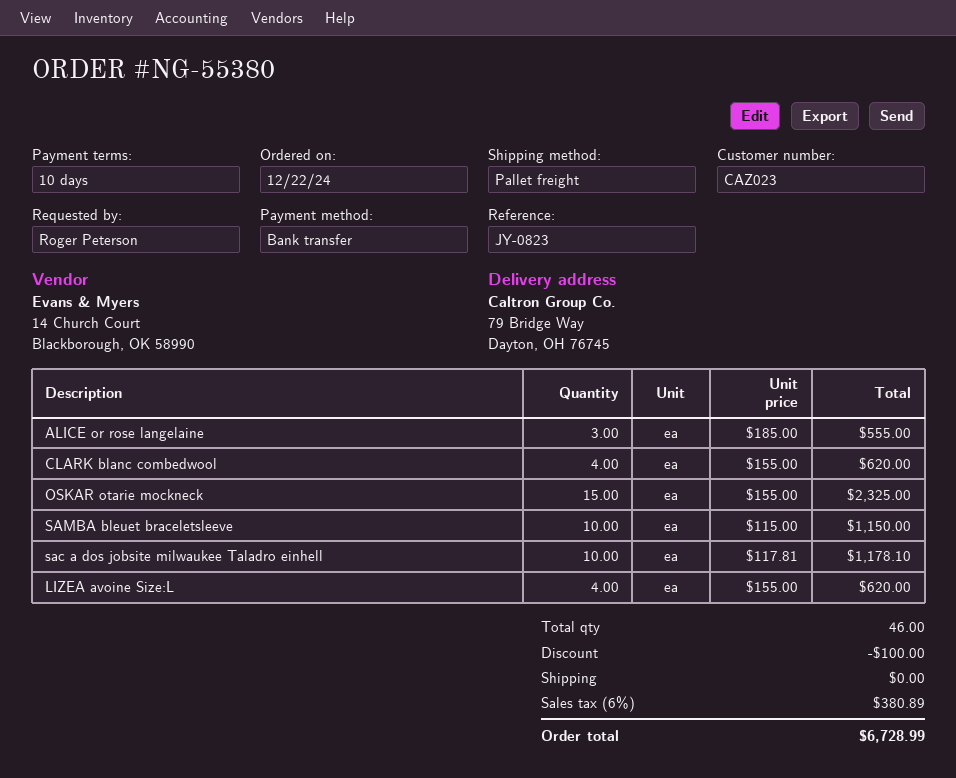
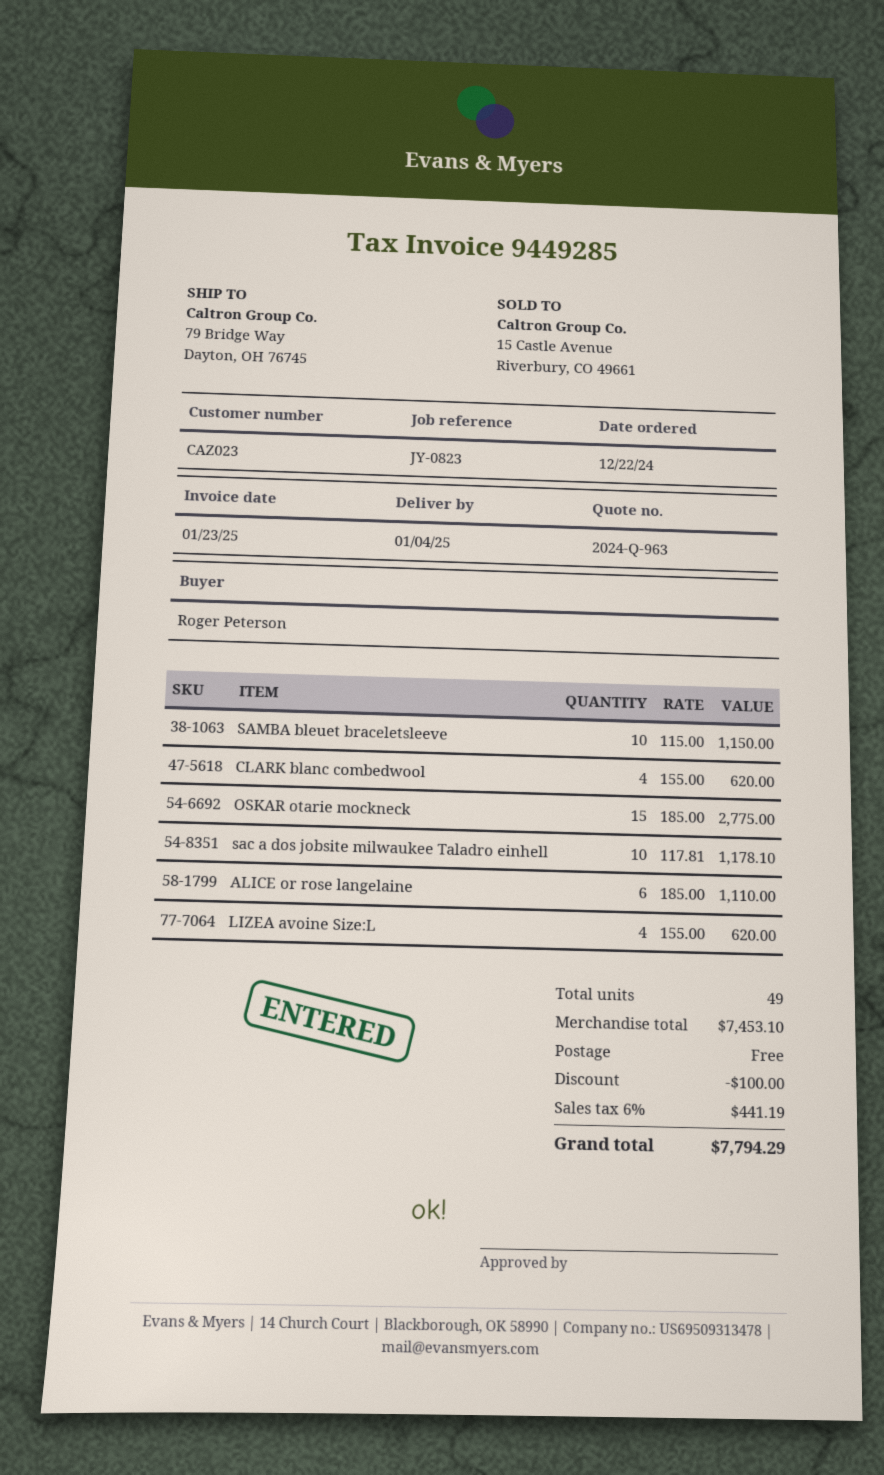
ALICE or rose langelaine: 3 x 185.00 = 555.00 -> 6 x 185.00 = 1110.00
OSKAR otarie mockneck: 15 x 155.00 = 2325.00 -> 15 x 185.00 = 2775.00
total quantity: 46 -> 49
tax: 6% = 380.89 -> 6% = 441.19
total: 6728.99 -> 7794.29

